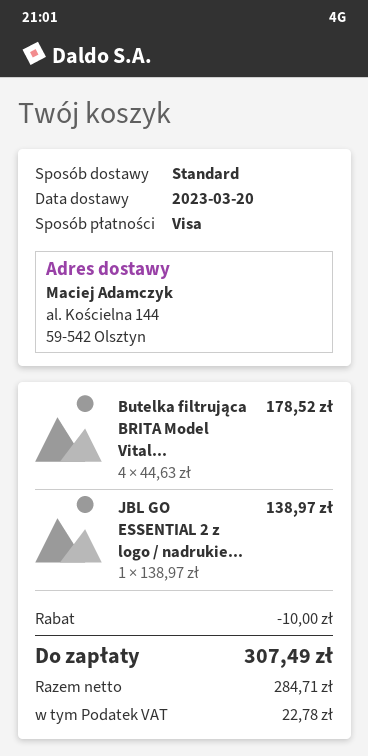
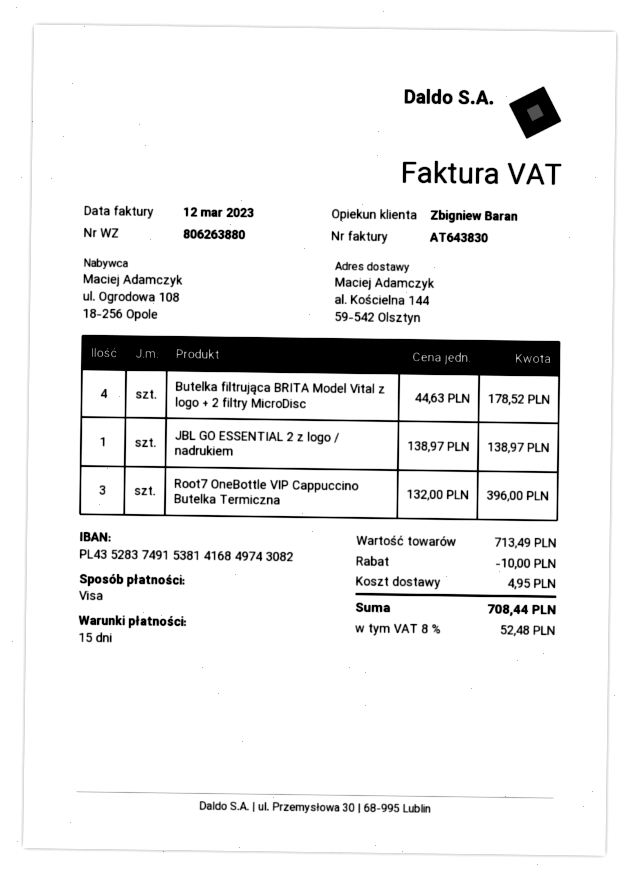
Root7 OneBottle VIP Cappuccino Butelka Termiczna: none -> 3 x 132.00 = 396.00
shipping: none -> 4.95
tax: 22.78 -> 52.48
total: 307.49 -> 708.44

